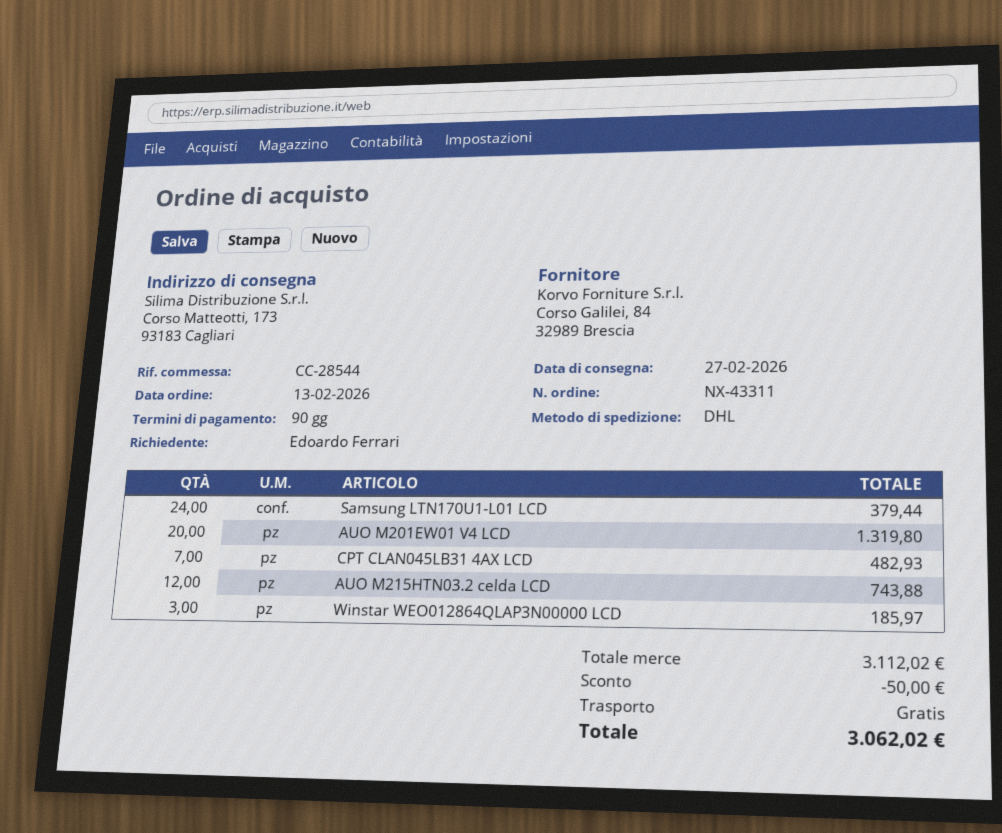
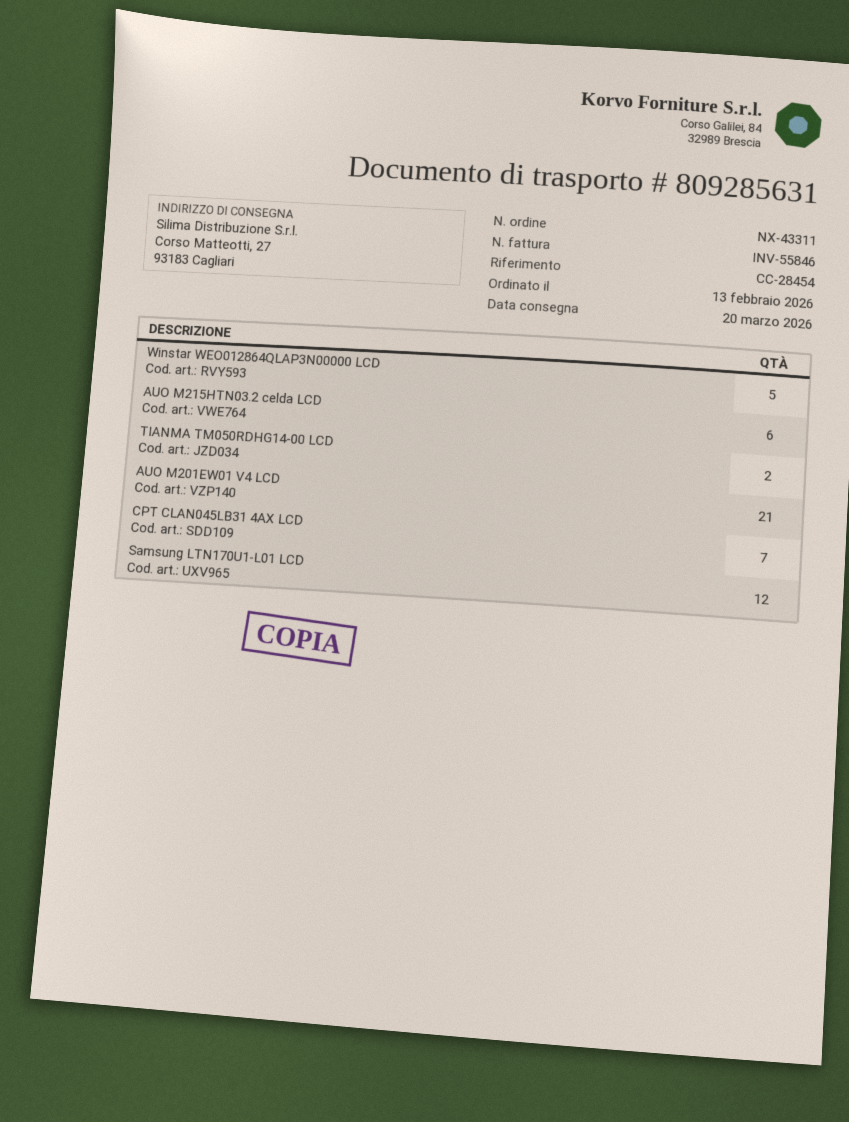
delivery date: 2026-02-27 -> 2026-03-20
reference: CC-28544 -> CC-28454
ship to: Corso Matteotti, 173, 93183 Cagliari -> Corso Matteotti, 27, 93183 Cagliari
Samsung LTN170U1-L01 LCD: 24 -> 12
AUO M201EW01 V4 LCD: 20 -> 21
AUO M215HTN03.2 celda LCD: 12 -> 6
Winstar WEO012864QLAP3N00000 LCD: 3 -> 5
TIANMA TM050RDHG14-00 LCD: none -> 2

